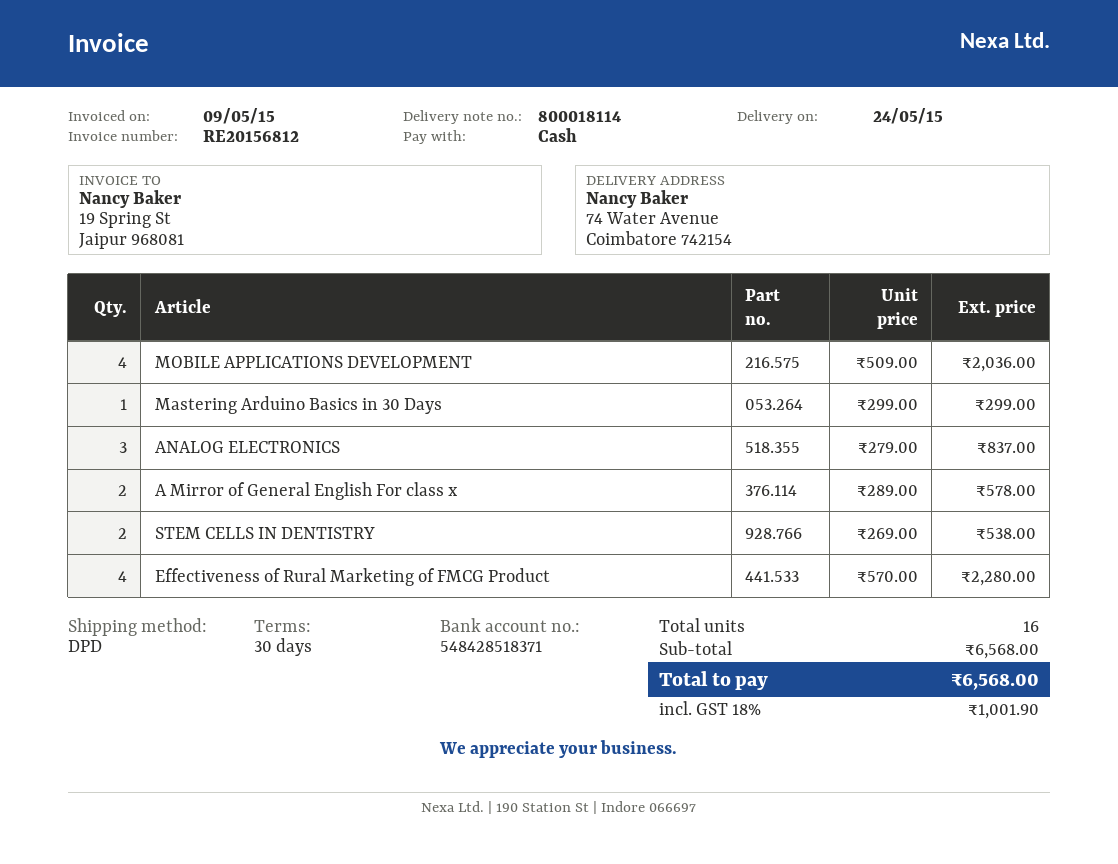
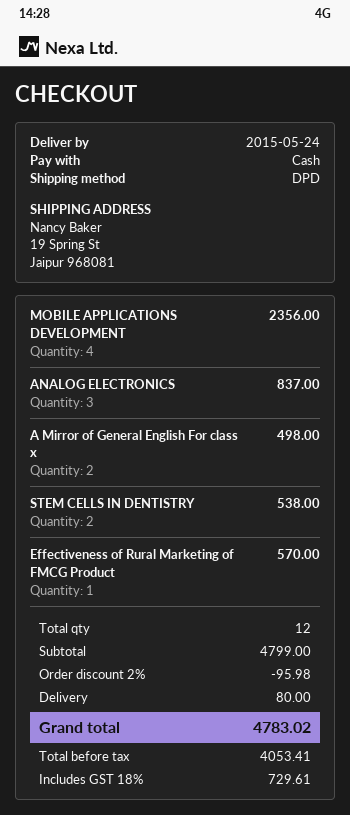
ship to: 74 Water Avenue, Coimbatore 742154 -> 19 Spring St, Jaipur 968081
MOBILE APPLICATIONS DEVELOPMENT: 4 for 2036.00 -> 4 for 2356.00
Mastering Arduino Basics in 30 Days: 1 for 299.00 -> none
A Mirror of General English For class x: 2 for 578.00 -> 2 for 498.00
Effectiveness of Rural Marketing of FMCG Product: 4 for 2280.00 -> 1 for 570.00
total quantity: 16 -> 12
subtotal: 6568.00 -> 4799.00
discount: none -> 2% = 95.98
shipping: none -> 80.00
tax: 18% = 1001.90 -> 18% = 729.61
total: 6568.00 -> 4783.02

